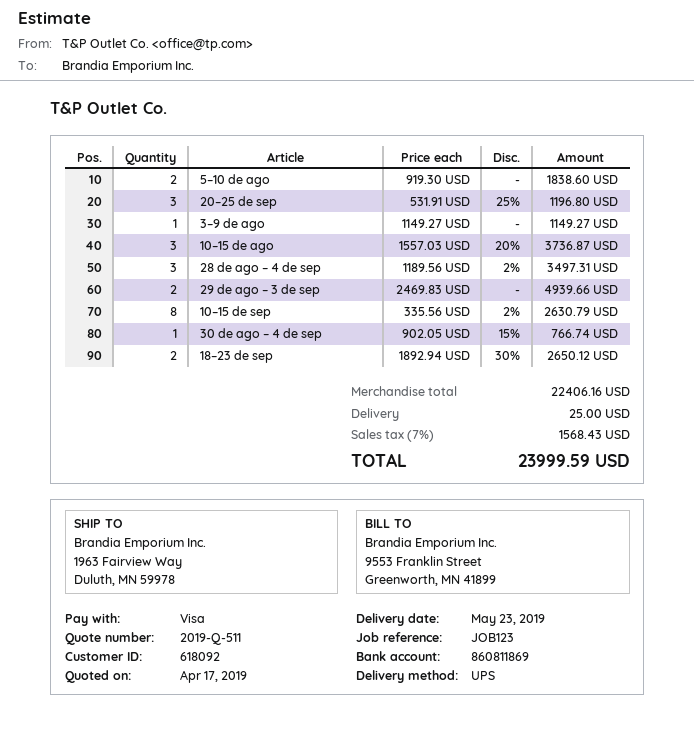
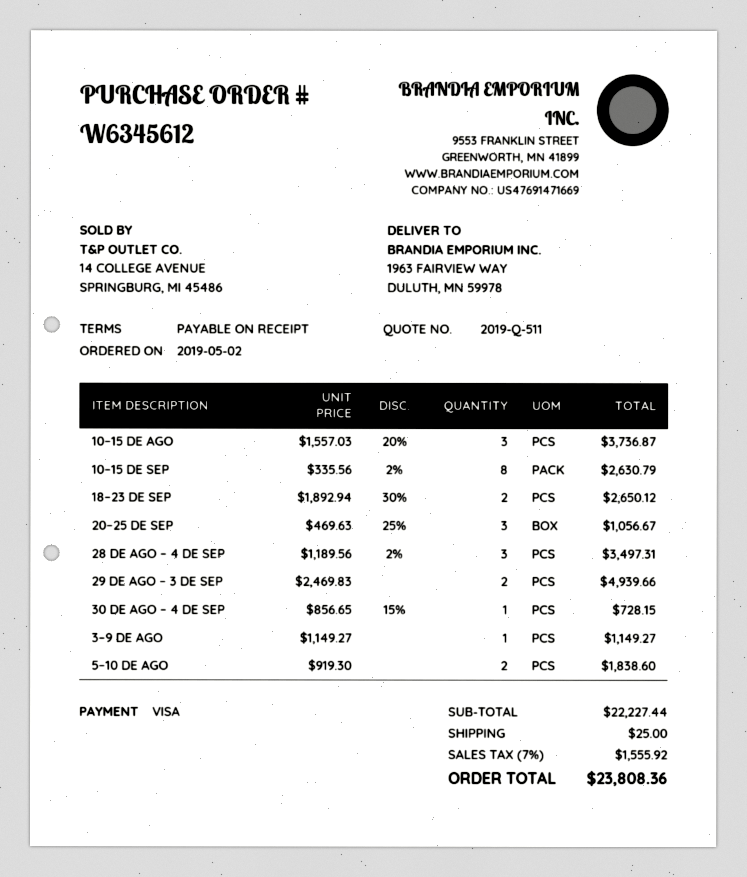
20–25 de sep: 3 x 531.91 - 25% = 1196.80 -> 3 x 469.63 - 25% = 1056.67
30 de ago – 4 de sep: 1 x 902.05 - 15% = 766.74 -> 1 x 856.65 - 15% = 728.15
subtotal: 22406.16 -> 22227.44
tax: 7% = 1568.43 -> 7% = 1555.92
total: 23999.59 -> 23808.36

